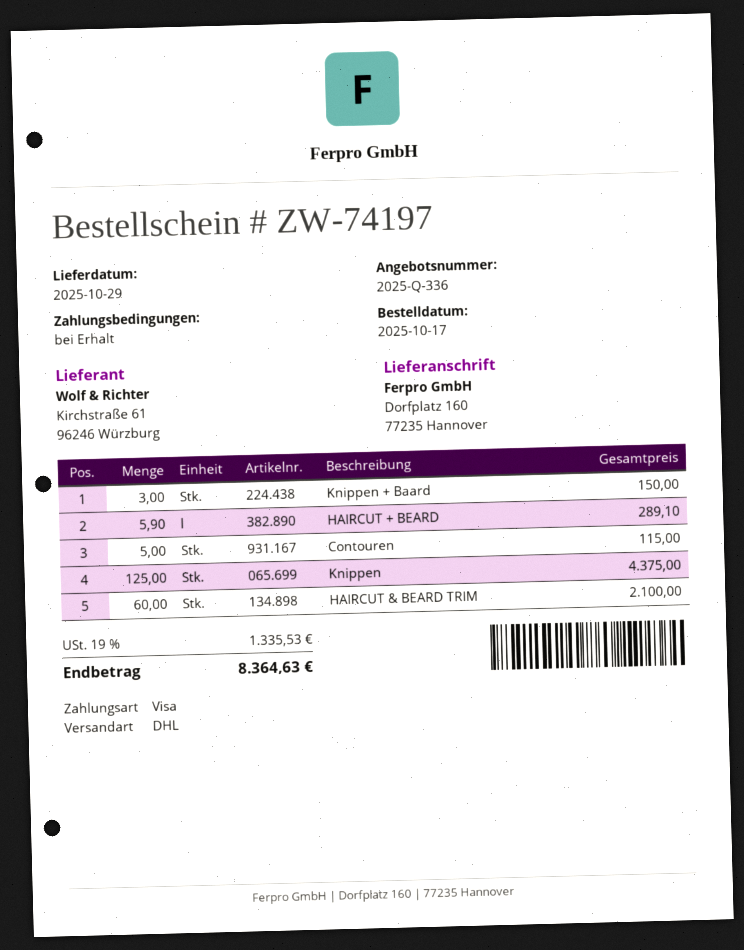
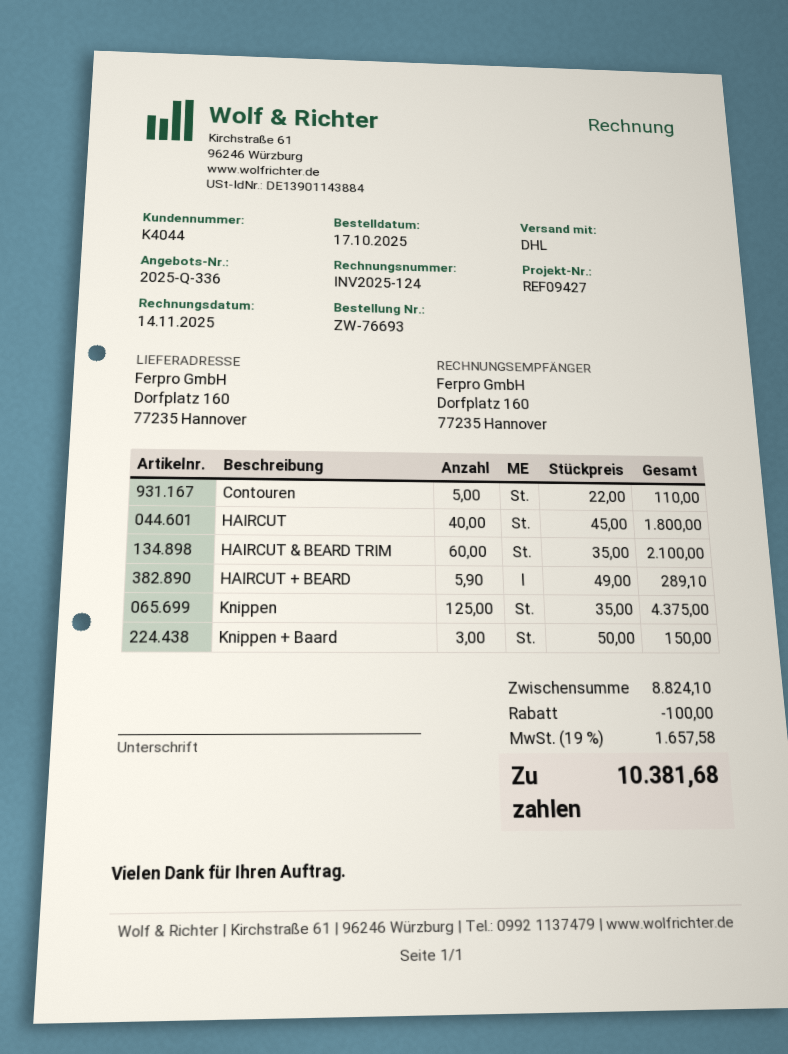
order number: ZW-74197 -> ZW-76693
Contouren: 5 for 115.00 -> 5 for 110.00
HAIRCUT: none -> 40 for 1800.00
discount: none -> 100.00
tax: 19% = 1335.53 -> 19% = 1657.58
total: 8364.63 -> 10381.68

